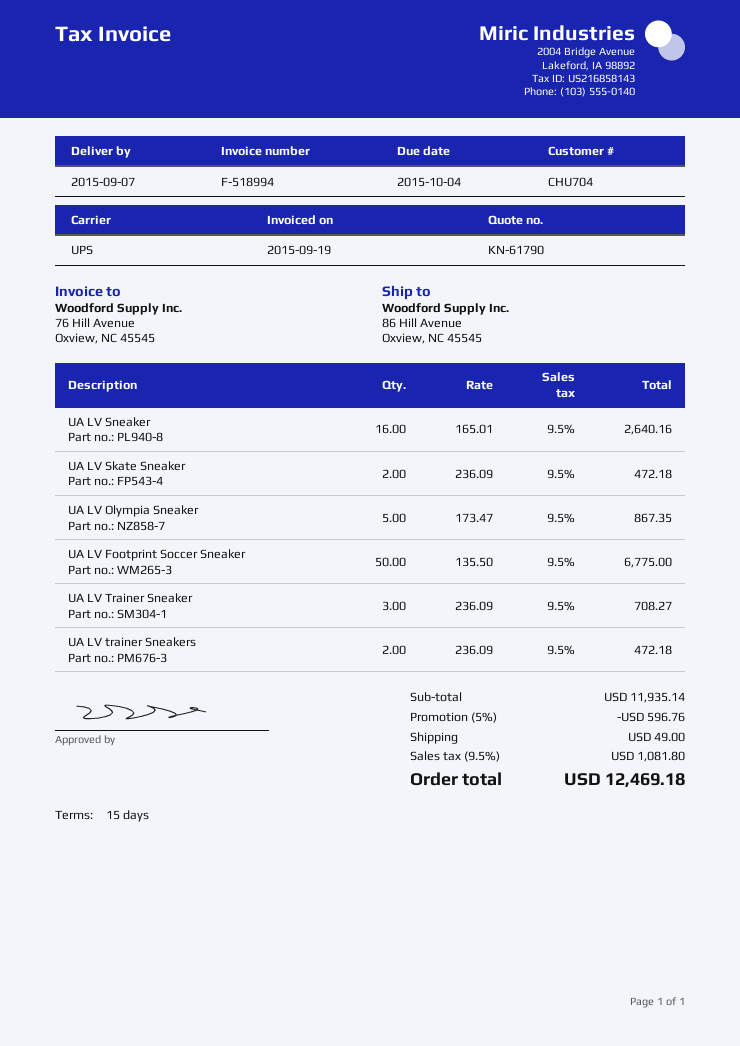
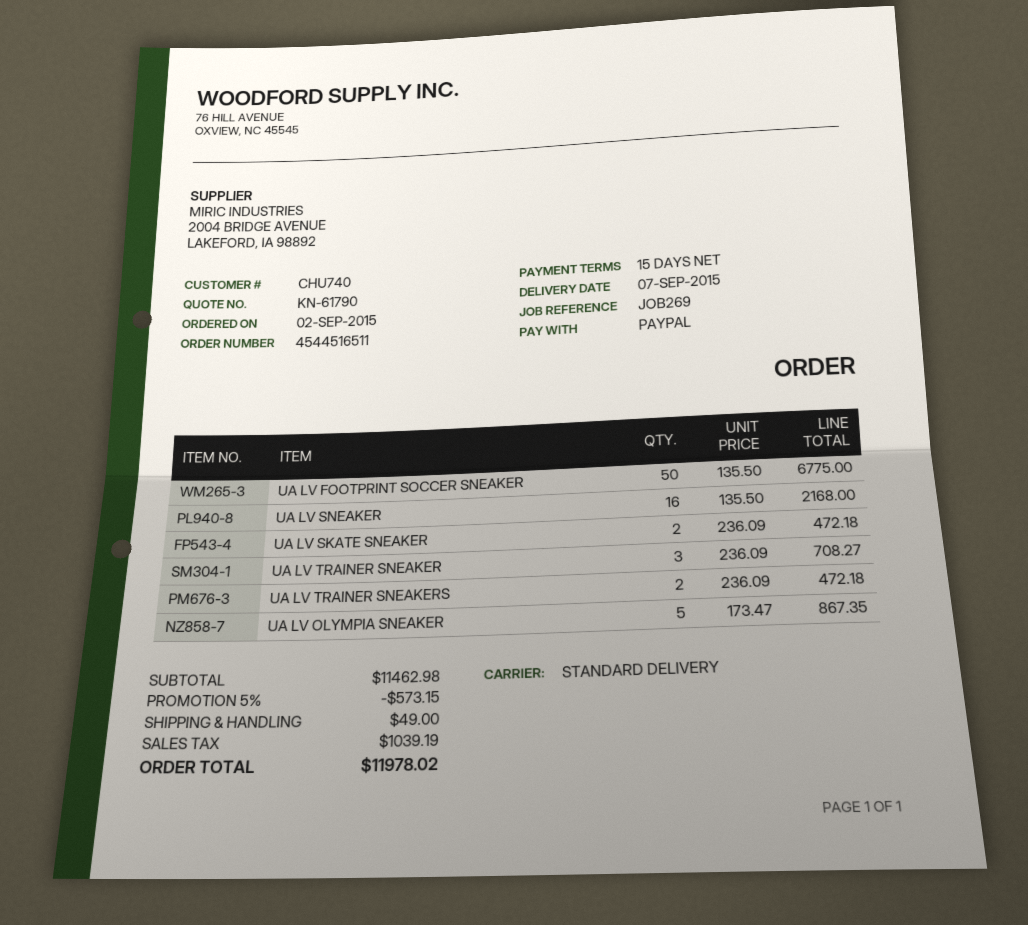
customer number: CHU704 -> CHU740
shipping method: UPS -> standard
UA LV Sneaker: 16 x 165.01 = 2640.16 -> 16 x 135.50 = 2168.00
subtotal: 11935.14 -> 11462.98
discount: 5% = 596.76 -> 5% = 573.15
tax: 1081.80 -> 1039.19
total: 12469.18 -> 11978.02

